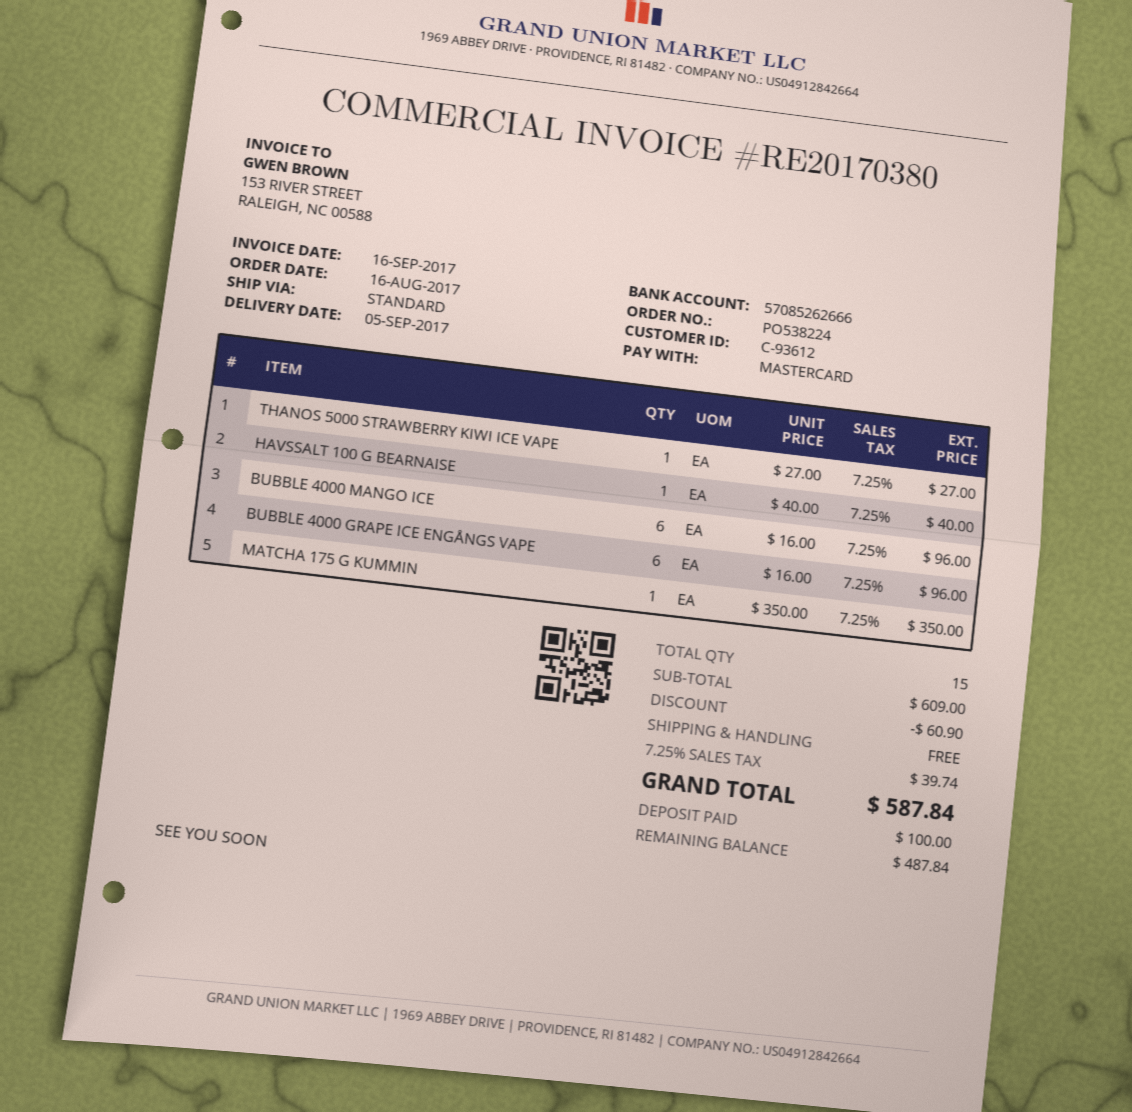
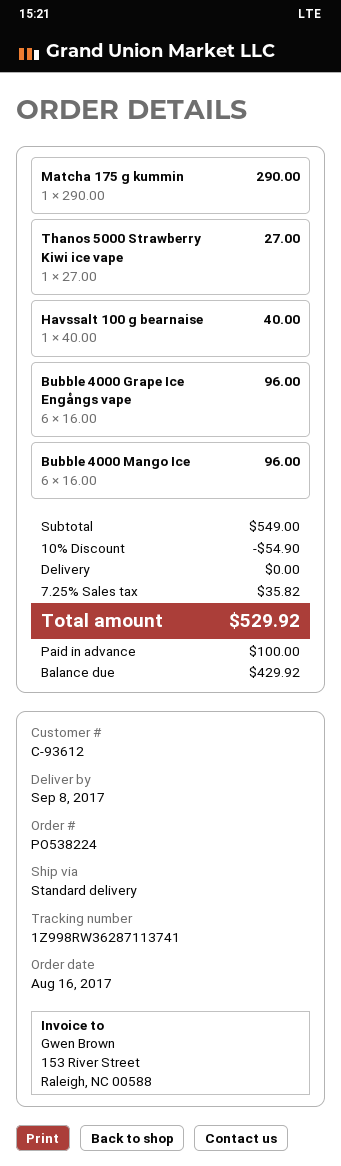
delivery date: 2017-09-05 -> 2017-09-08
MATCHA 175 G KUMMIN: 1 x 350.00 = 350.00 -> 1 x 290.00 = 290.00
subtotal: 609.00 -> 549.00
discount: 60.90 -> 54.90
tax: 7.25% = 39.74 -> 7.25% = 35.82
total: 587.84 -> 529.92
balance: 487.84 -> 429.92

